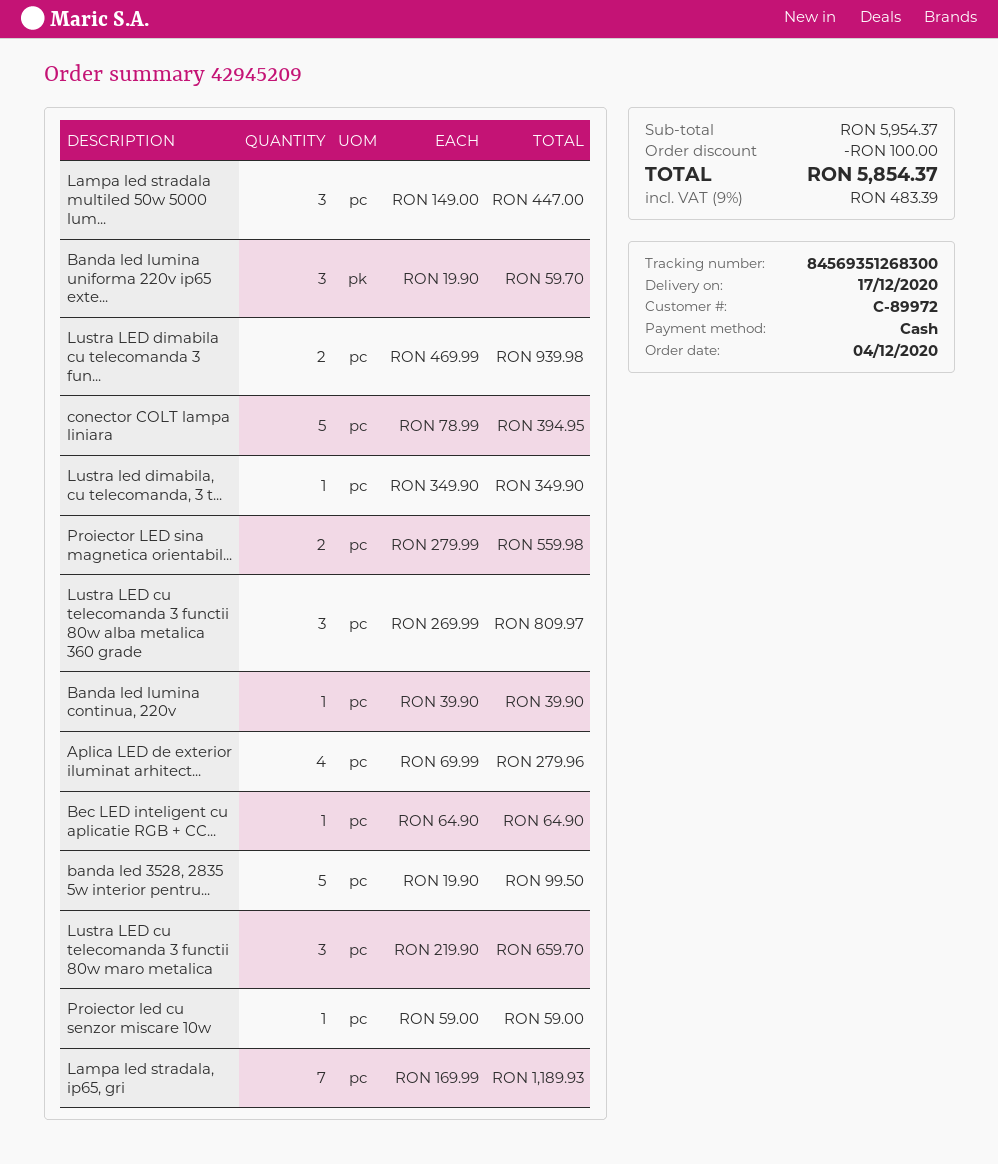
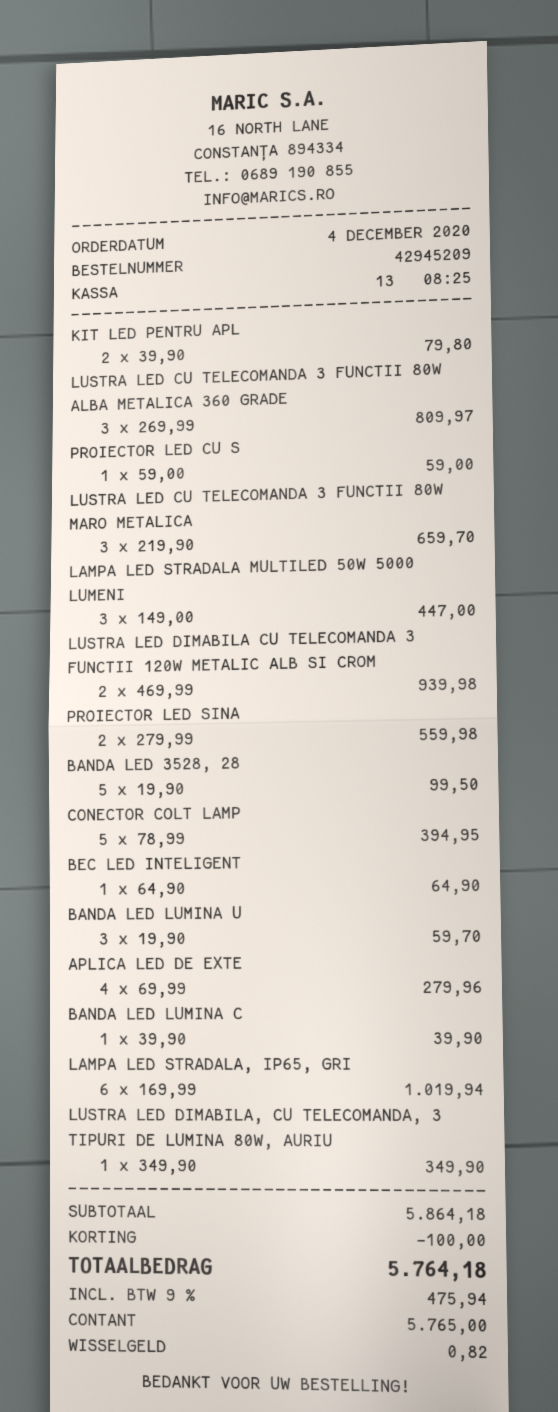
Lampa led stradala, ip65, gri: 7 x 169.99 = 1189.93 -> 6 x 169.99 = 1019.94
KIT LED PENTRU APL: none -> 2 x 39.90 = 79.80
subtotal: 5954.37 -> 5864.18
tax: 9% = 483.39 -> 9% = 475.94
total: 5854.37 -> 5764.18

